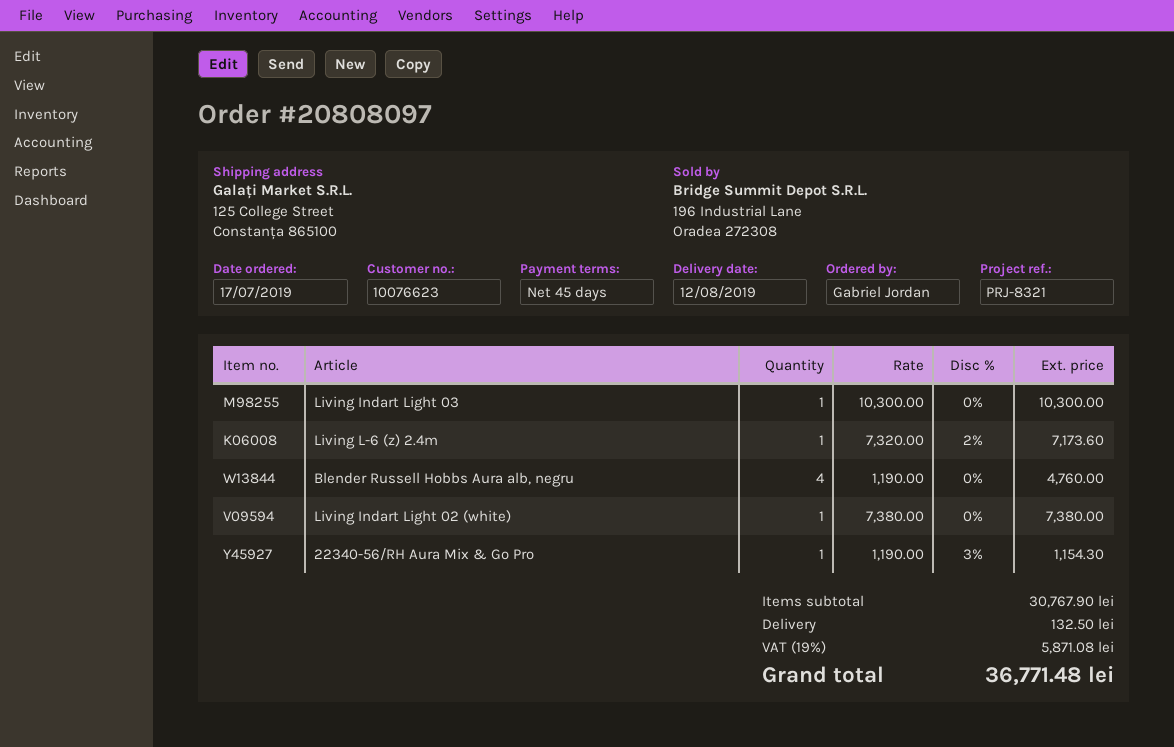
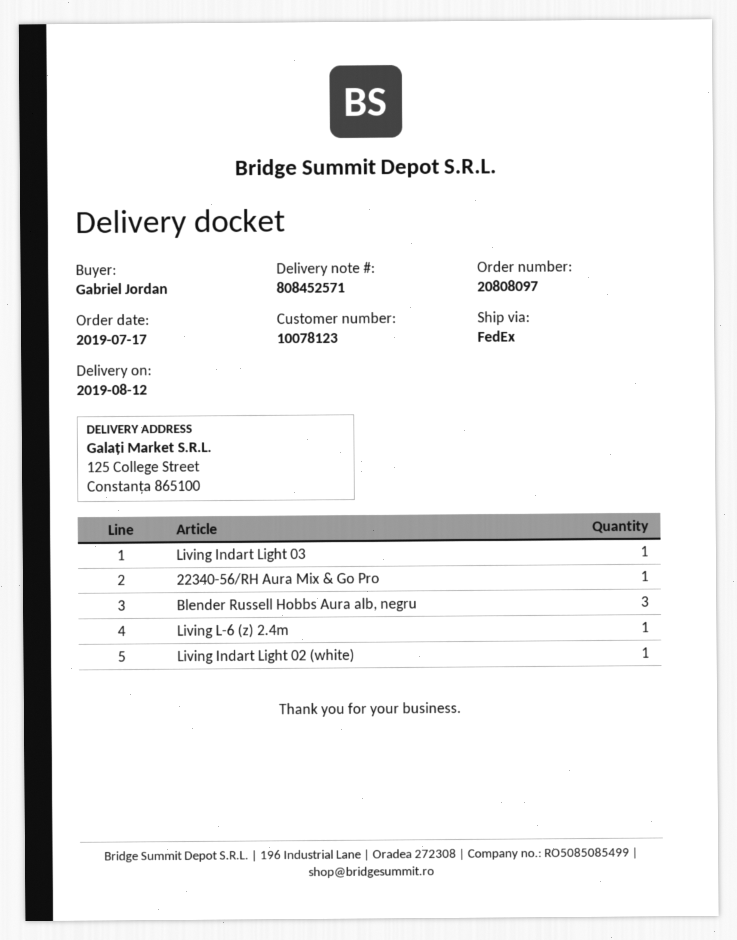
customer number: 10076623 -> 10078123
Blender Russell Hobbs Aura alb, negru: 4 -> 3

